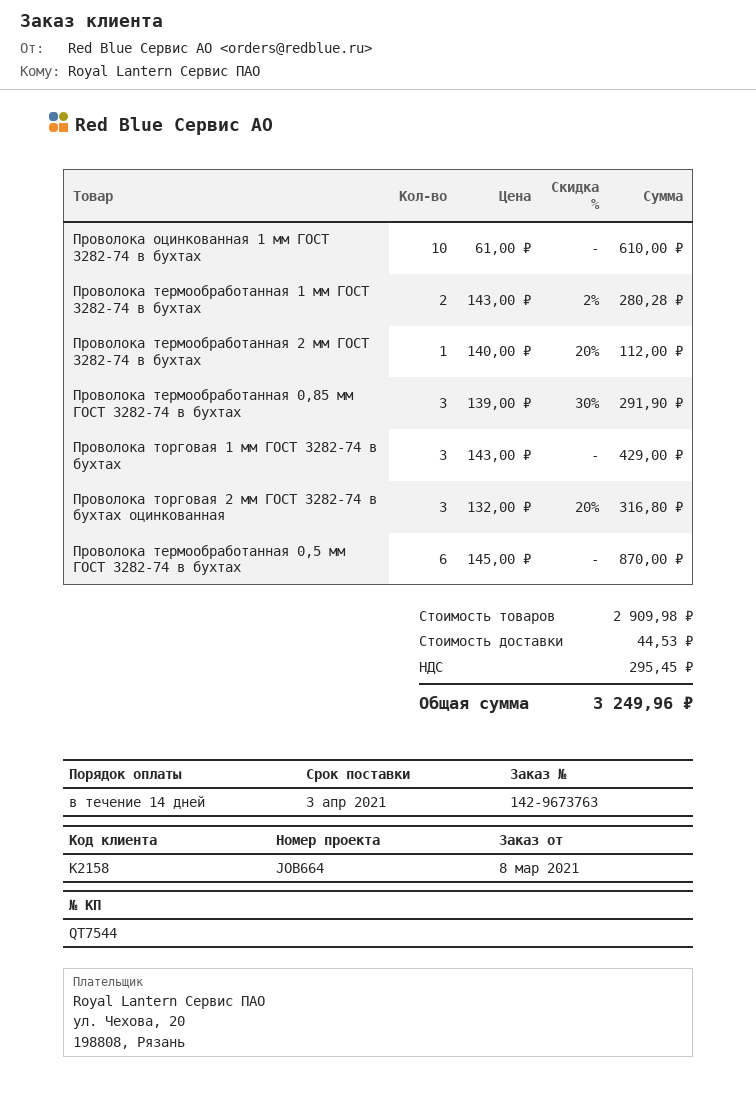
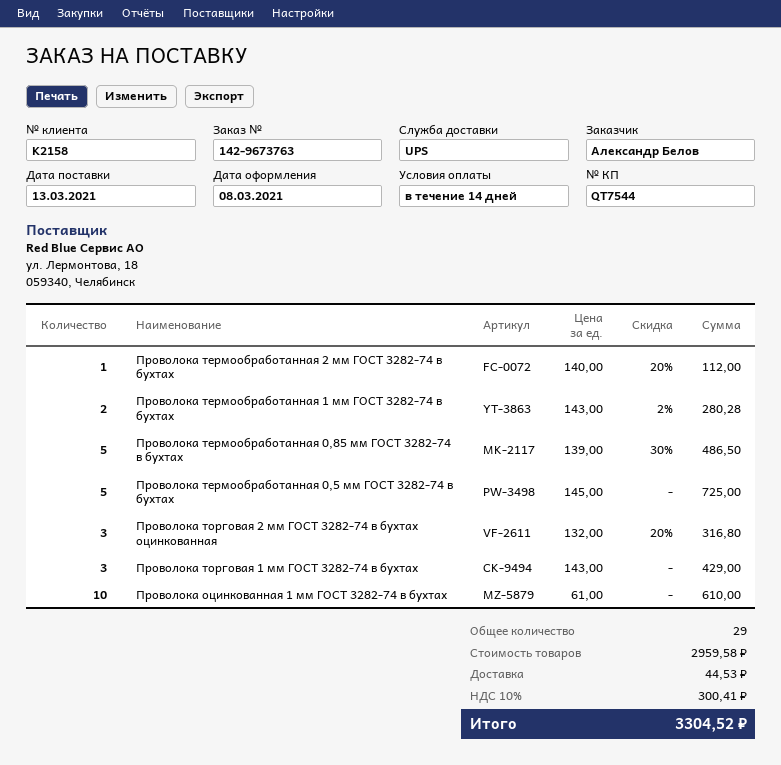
delivery date: 2021-04-03 -> 2021-03-13
Проволока термообработанная 0,85 мм ГОСТ 3282-74 в бухтах: 3 x 139.00 - 30% = 291.90 -> 5 x 139.00 - 30% = 486.50
Проволока термообработанная 0,5 мм ГОСТ 3282-74 в бухтах: 6 x 145.00 = 870.00 -> 5 x 145.00 = 725.00
subtotal: 2909.98 -> 2959.58
tax: 295.45 -> 300.41
total: 3249.96 -> 3304.52

